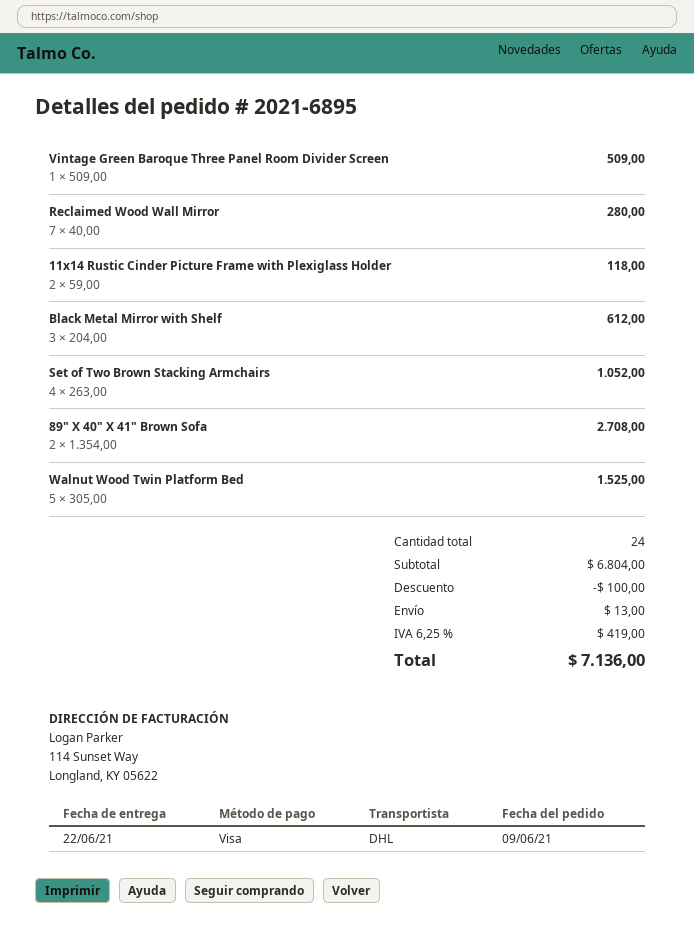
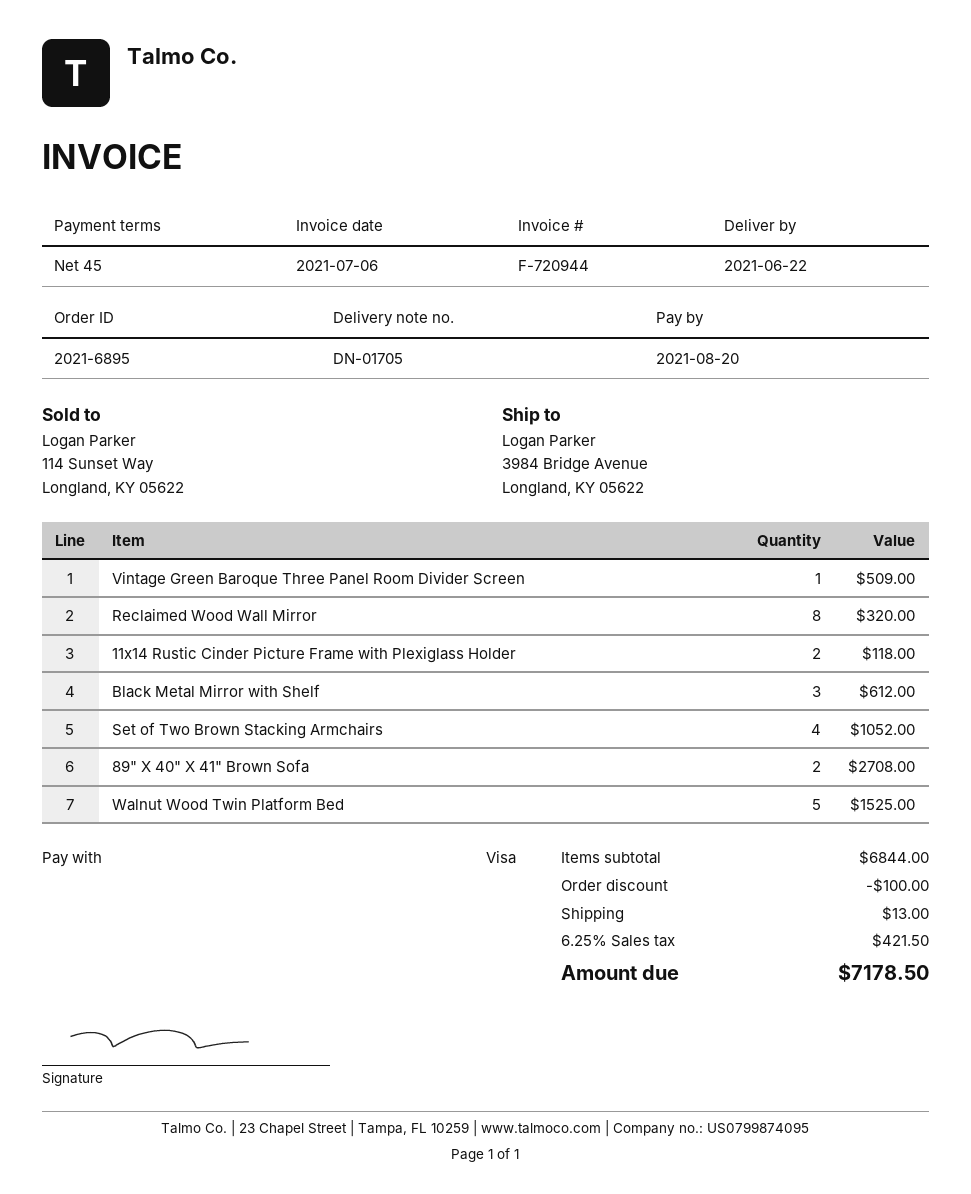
Reclaimed Wood Wall Mirror: 7 for 280.00 -> 8 for 320.00
subtotal: 6804.00 -> 6844.00
tax: 6.25% = 419.00 -> 6.25% = 421.50
total: 7136.00 -> 7178.50

